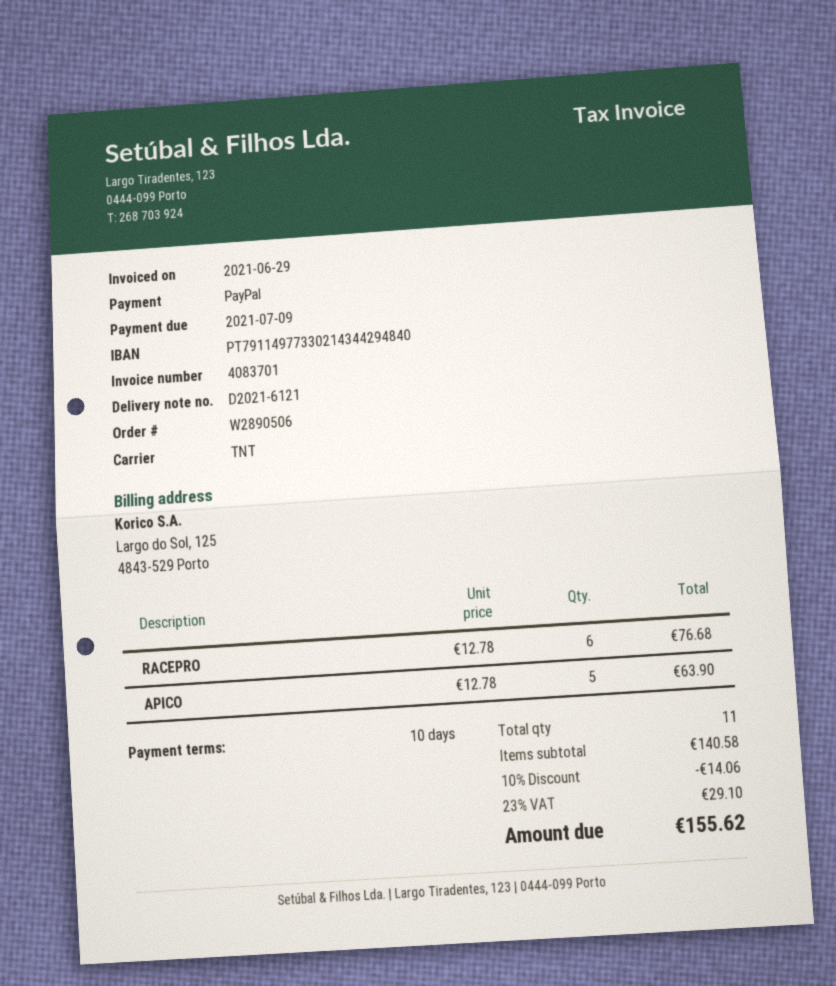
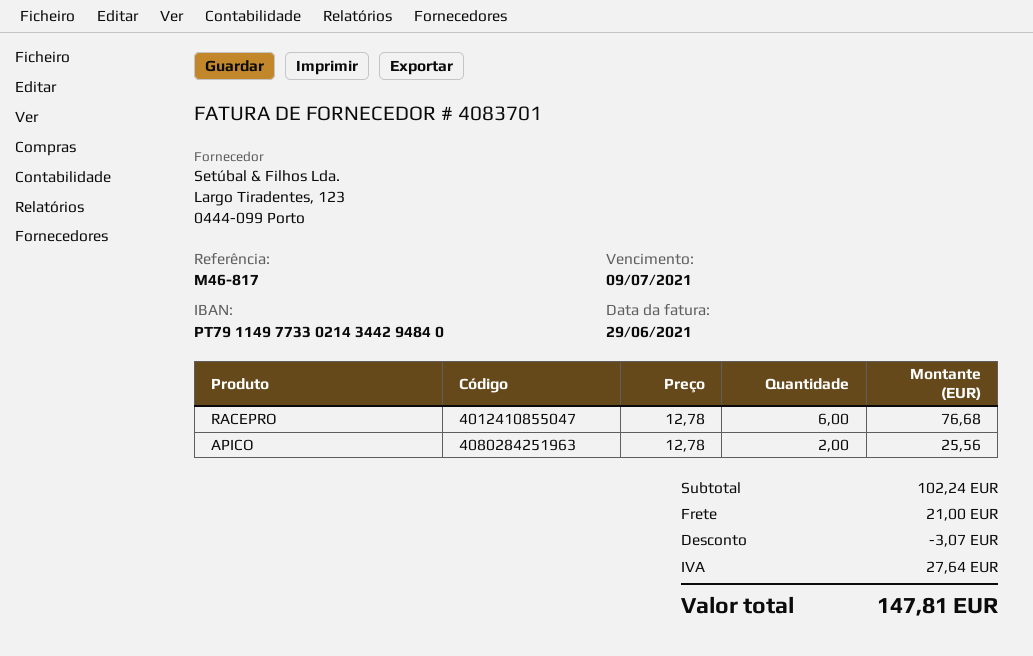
APICO: 5 x 12.78 = 63.90 -> 2 x 12.78 = 25.56
subtotal: 140.58 -> 102.24
discount: 14.06 -> 3.07
shipping: none -> 21.00
tax: 29.10 -> 27.64
total: 155.62 -> 147.81

